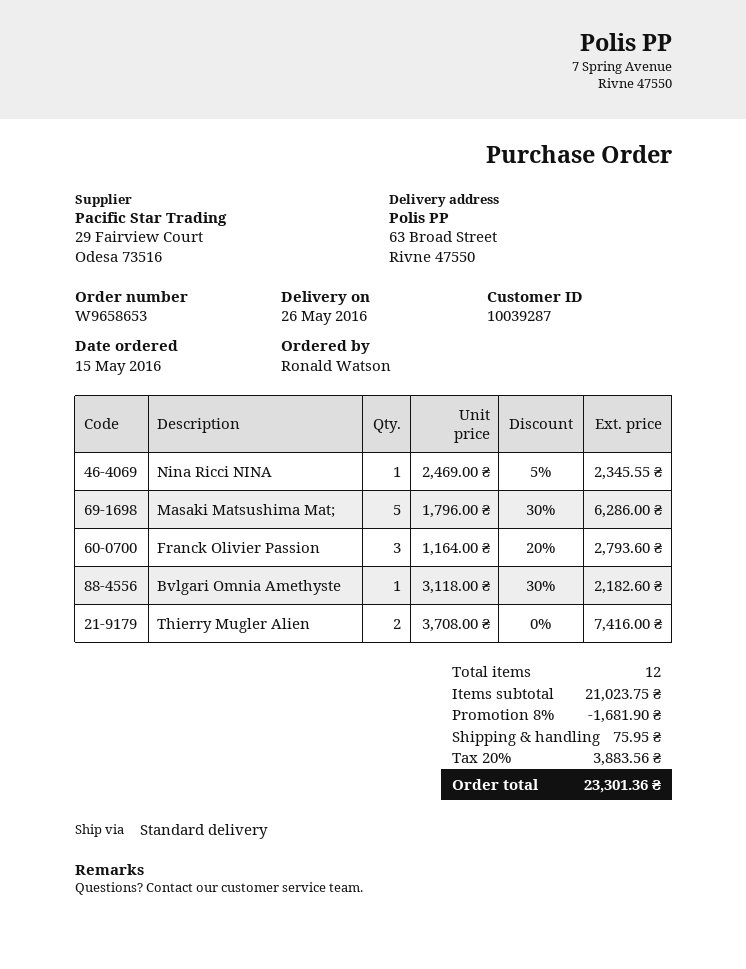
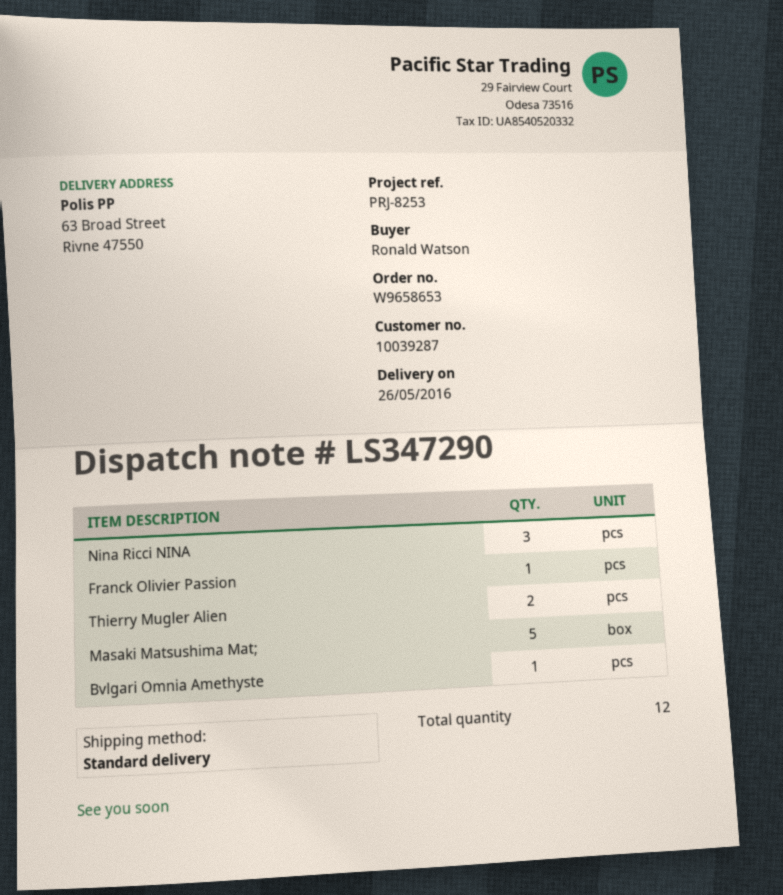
Nina Ricci NINA: 1 -> 3
Franck Olivier Passion: 3 -> 1

